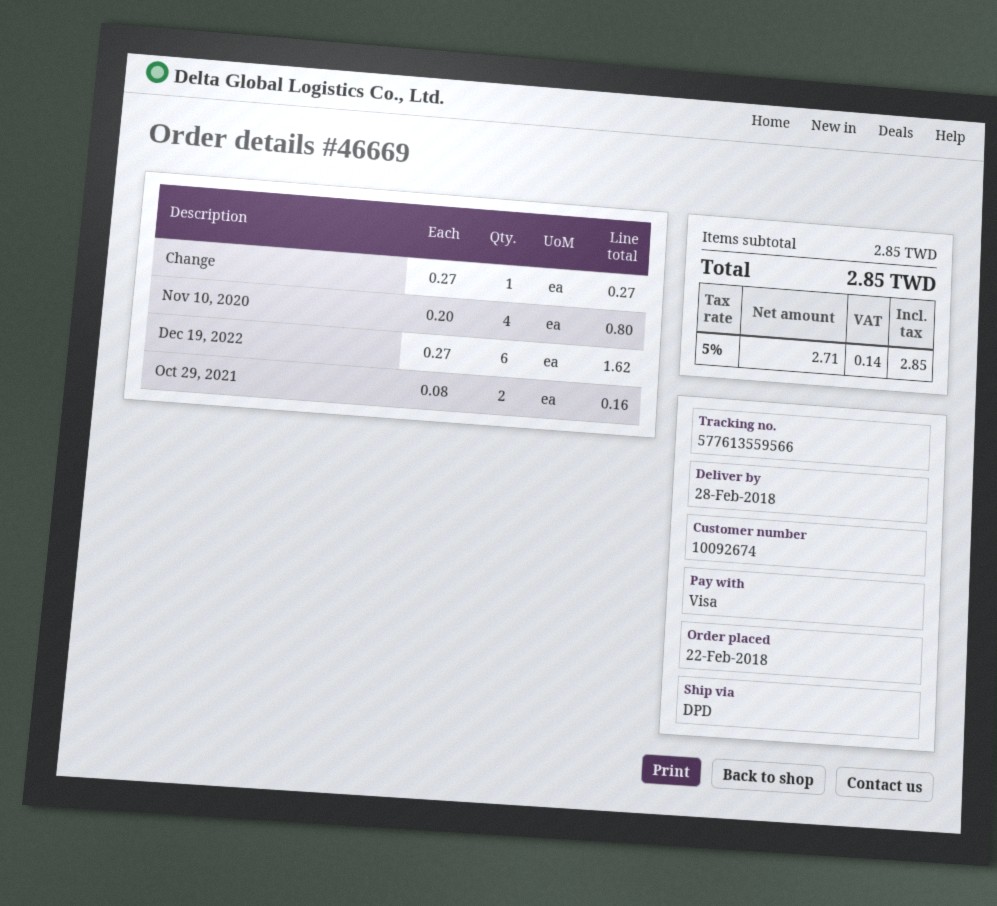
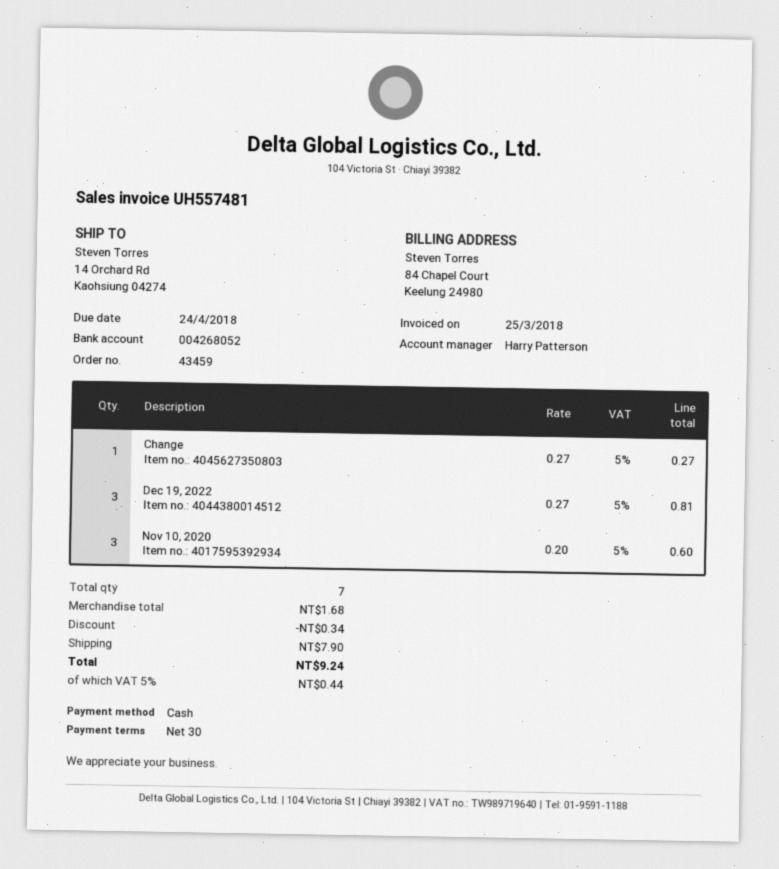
order number: 46669 -> 43459
payment method: Visa -> cash
Nov 10, 2020: 4 x 0.20 = 0.80 -> 3 x 0.20 = 0.60
Dec 19, 2022: 6 x 0.27 = 1.62 -> 3 x 0.27 = 0.81
Oct 29, 2021: 2 x 0.08 = 0.16 -> none
subtotal: 2.85 -> 1.68
discount: none -> 0.34
shipping: none -> 7.90
tax: 5% = 0.14 -> 5% = 0.44
total: 2.85 -> 9.24

